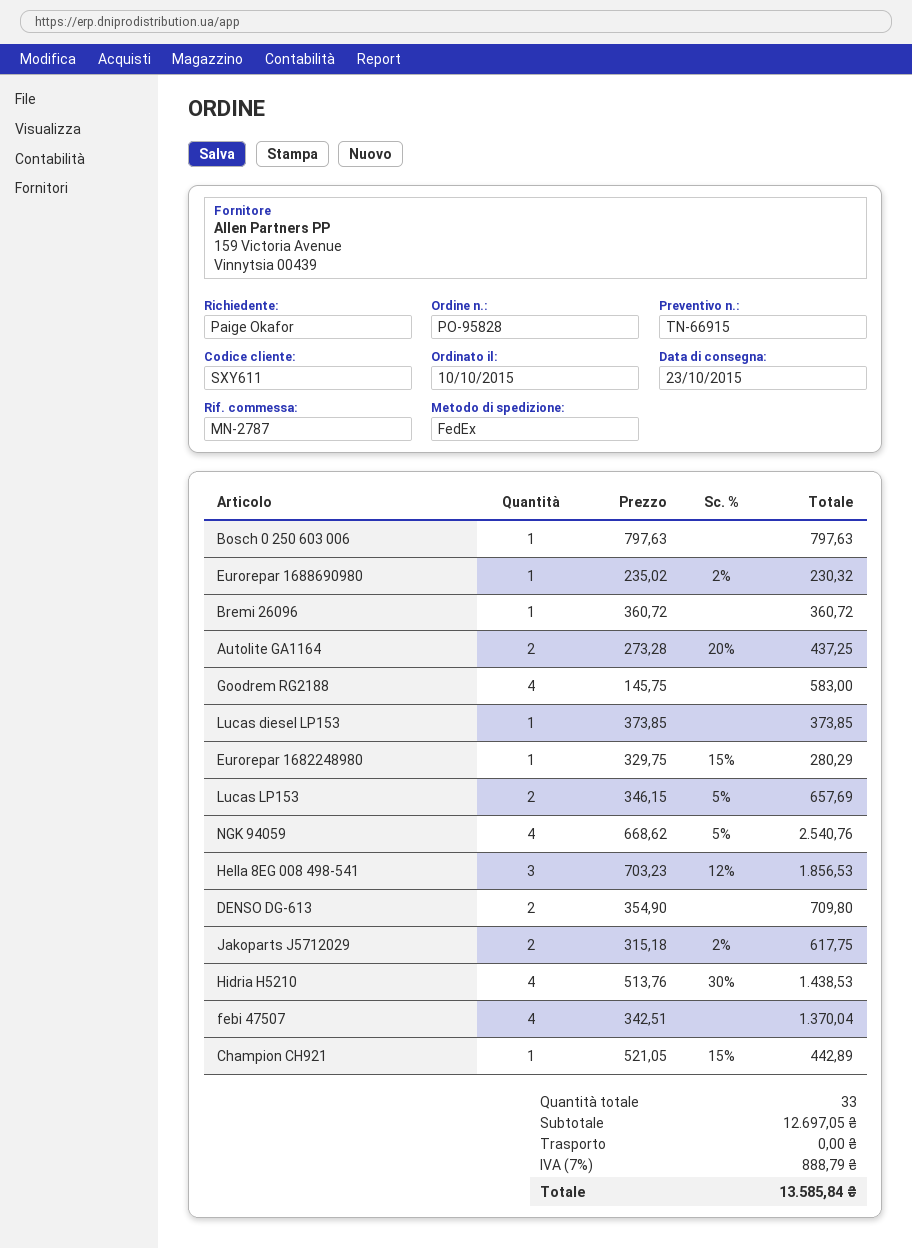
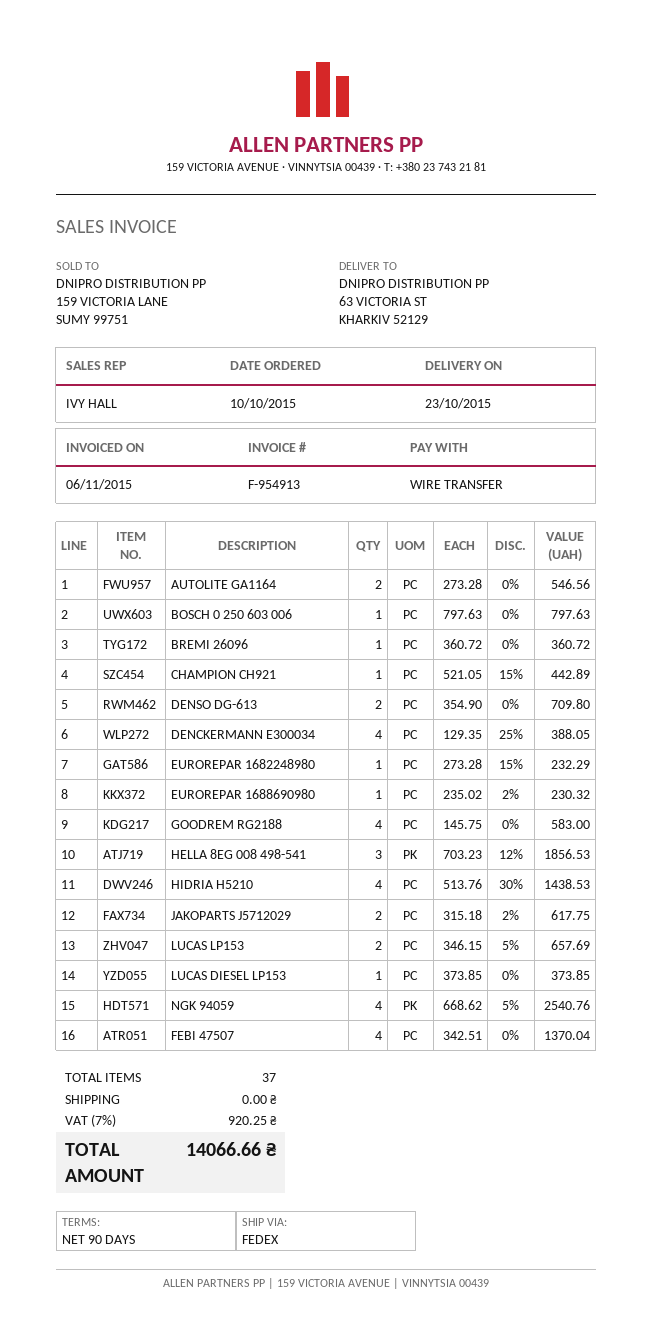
Autolite GA1164: 2 x 273.28 - 20% = 437.25 -> 2 x 273.28 = 546.56
Eurorepar 1682248980: 1 x 329.75 - 15% = 280.29 -> 1 x 273.28 - 15% = 232.29
DENCKERMANN E300034: none -> 4 x 129.35 - 25% = 388.05
total quantity: 33 -> 37
tax: 7% = 888.79 -> 7% = 920.25
total: 13585.84 -> 14066.66

